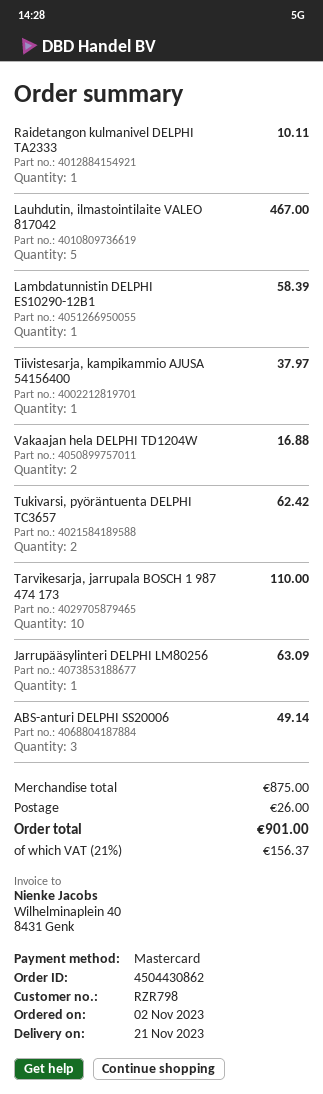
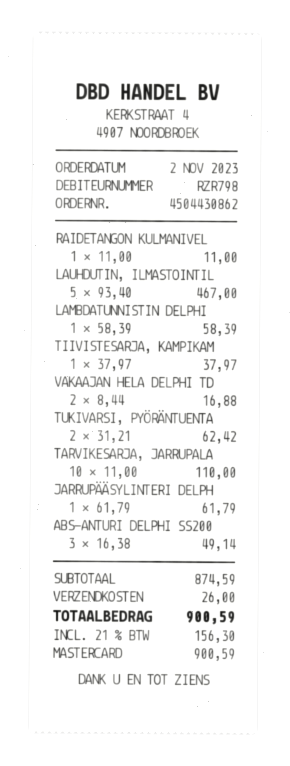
Raidetangon kulmanivel DELPHI TA2333: 1 for 10.11 -> 1 for 11.00
Jarrupääsylinteri DELPHI LM80256: 1 for 63.09 -> 1 for 61.79
subtotal: 875.00 -> 874.59
tax: 21% = 156.37 -> 21% = 156.30
total: 901.00 -> 900.59

